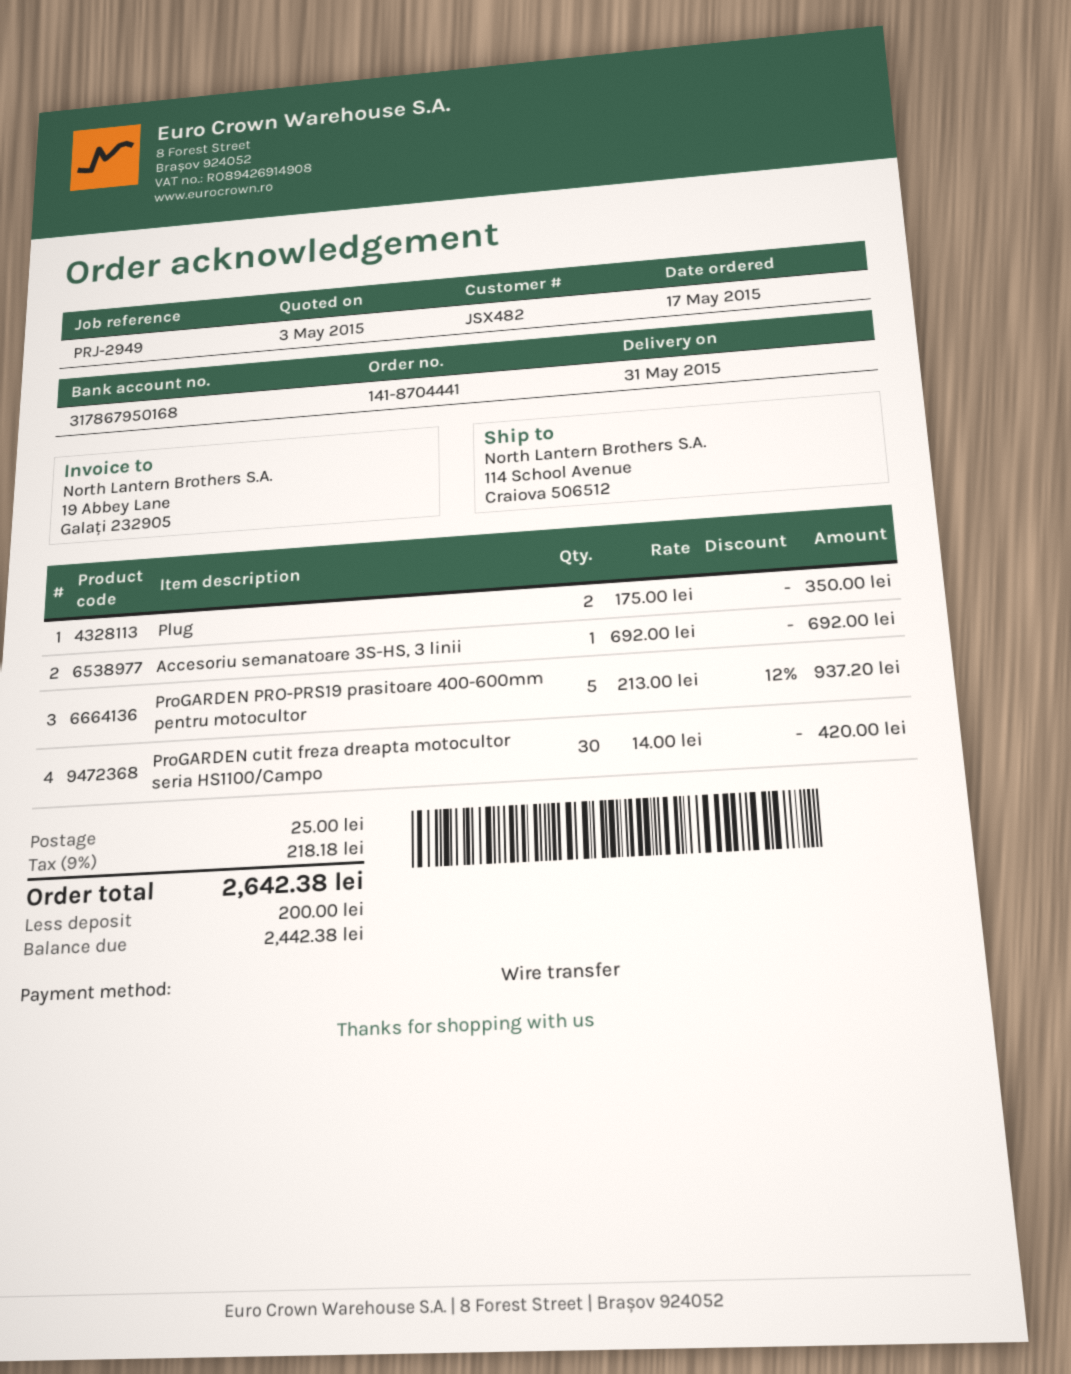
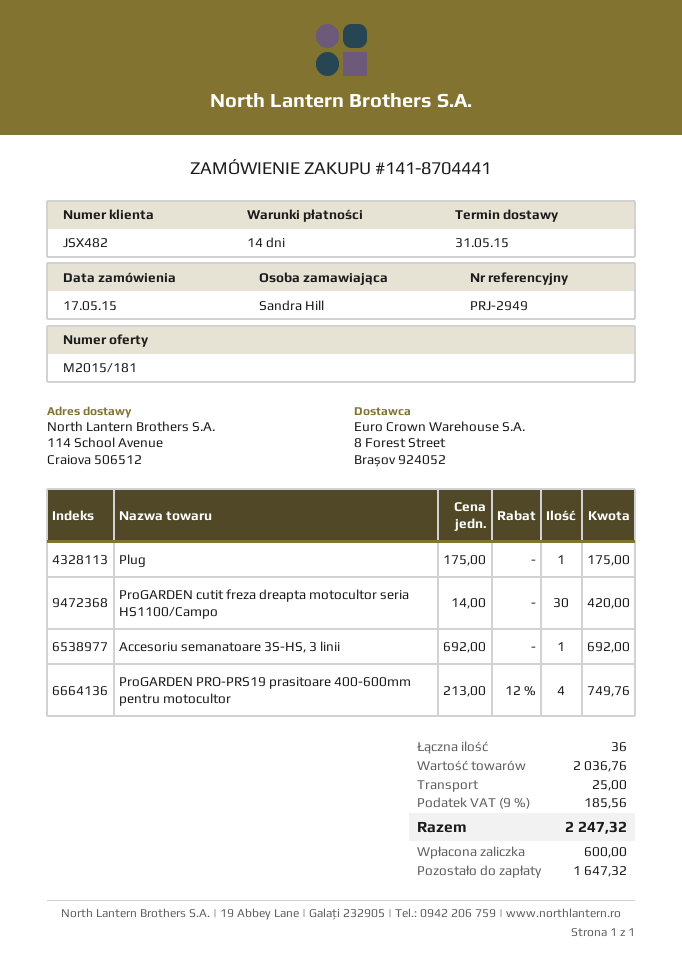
Plug: 2 x 175.00 = 350.00 -> 1 x 175.00 = 175.00
ProGARDEN PRO-PRS19 prasitoare 400-600mm pentru motocultor: 5 x 213.00 - 12% = 937.20 -> 4 x 213.00 - 12% = 749.76
tax: 9% = 218.18 -> 9% = 185.56
total: 2642.38 -> 2247.32
deposit: 200.00 -> 600.00
balance: 2442.38 -> 1647.32

